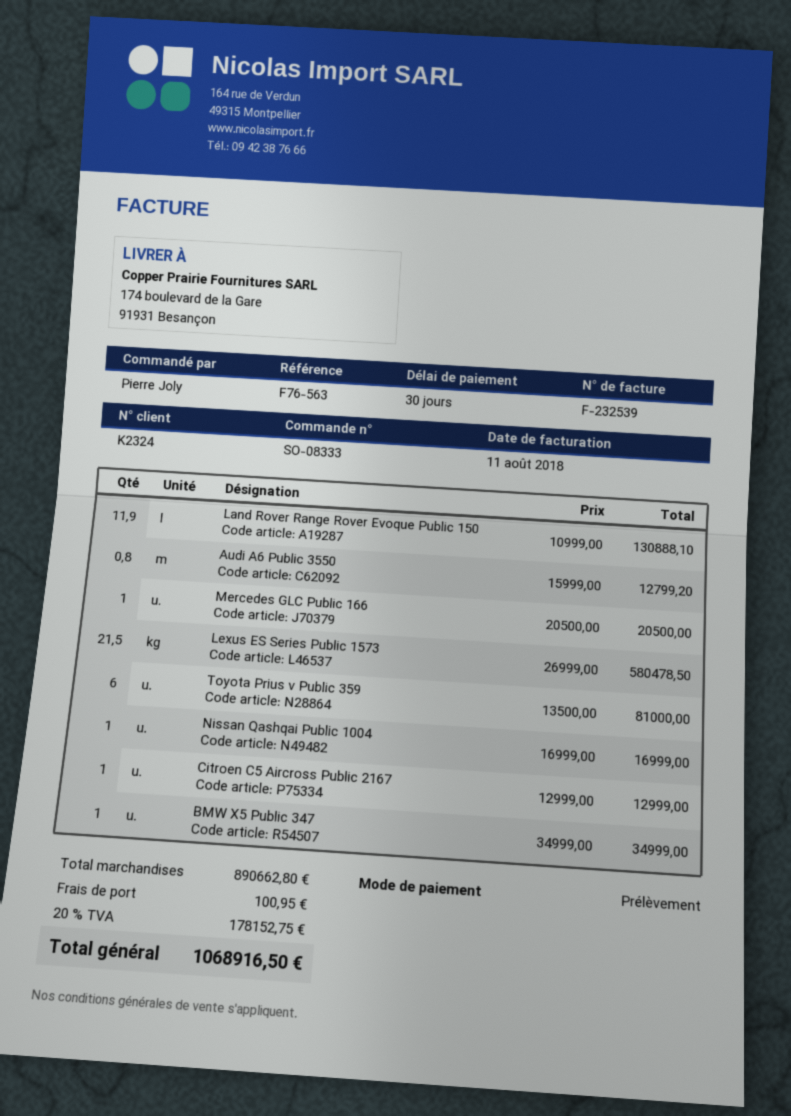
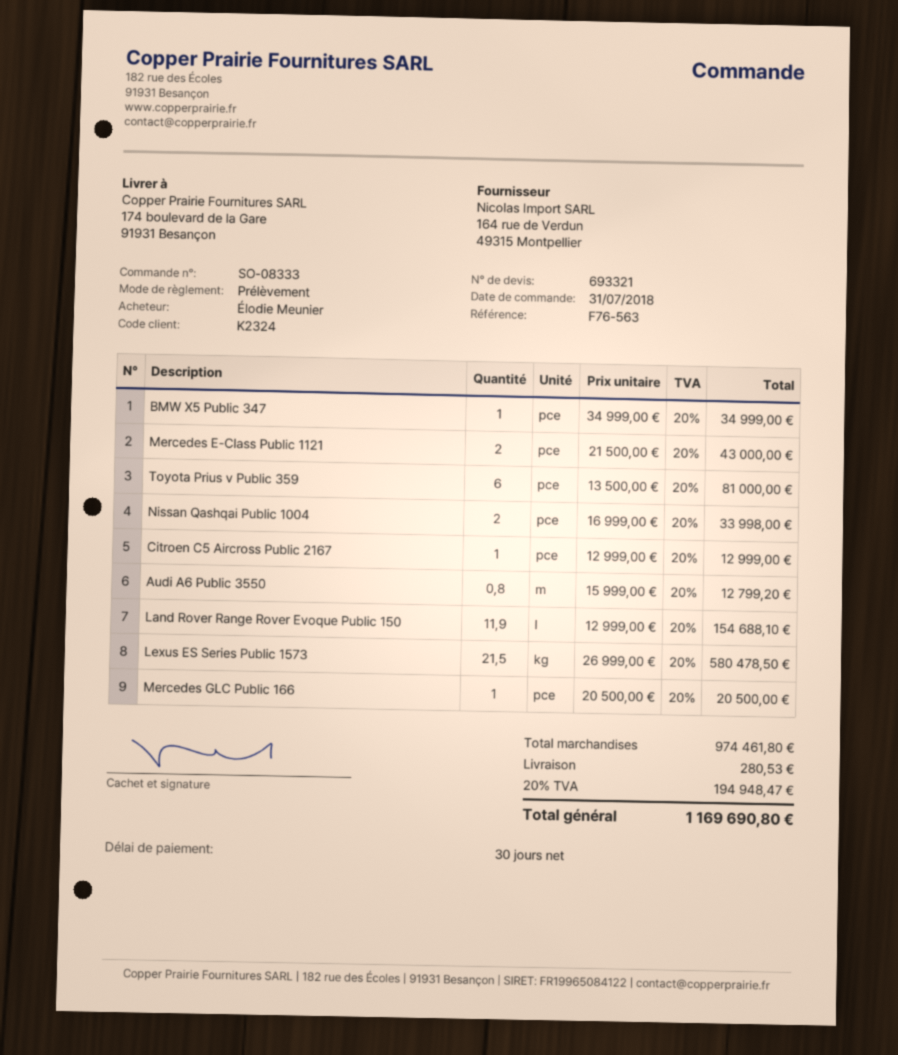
ordered by: Pierre Joly -> Élodie Meunier
Land Rover Range Rover Evoque Public 150: 11.9 x 10999.00 = 130888.10 -> 11.9 x 12999.00 = 154688.10
Nissan Qashqai Public 1004: 1 x 16999.00 = 16999.00 -> 2 x 16999.00 = 33998.00
Mercedes E-Class Public 1121: none -> 2 x 21500.00 = 43000.00
subtotal: 890662.80 -> 974461.80
shipping: 100.95 -> 280.53
tax: 20% = 178152.75 -> 20% = 194948.47
total: 1068916.50 -> 1169690.80

